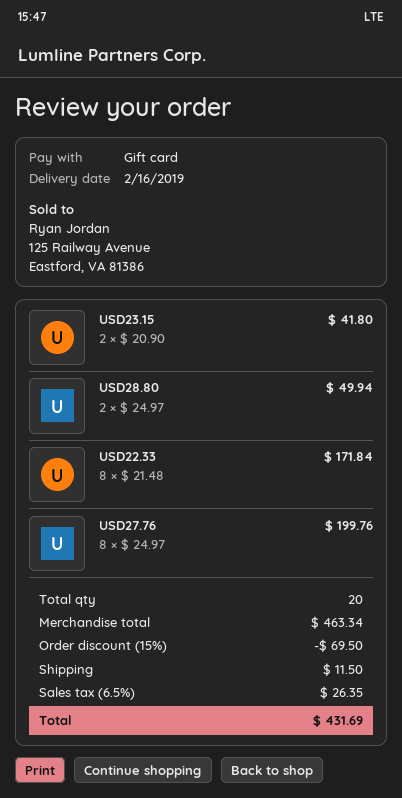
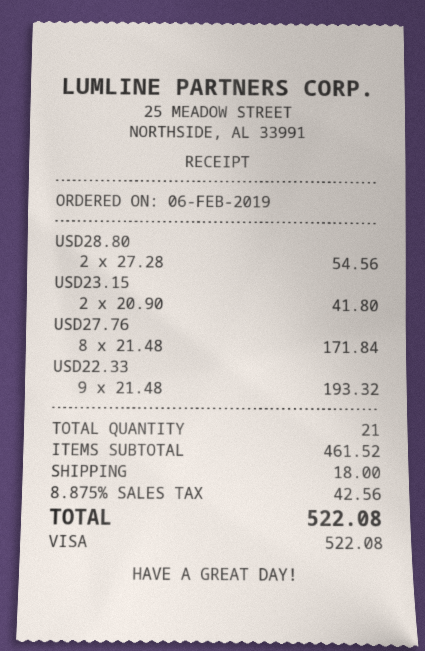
payment method: gift card -> Visa
USD28.80: 2 x 24.97 = 49.94 -> 2 x 27.28 = 54.56
USD22.33: 8 x 21.48 = 171.84 -> 9 x 21.48 = 193.32
USD27.76: 8 x 24.97 = 199.76 -> 8 x 21.48 = 171.84
total quantity: 20 -> 21
subtotal: 463.34 -> 461.52
discount: 15% = 69.50 -> none
shipping: 11.50 -> 18.00
tax: 6.5% = 26.35 -> 8.875% = 42.56
total: 431.69 -> 522.08

